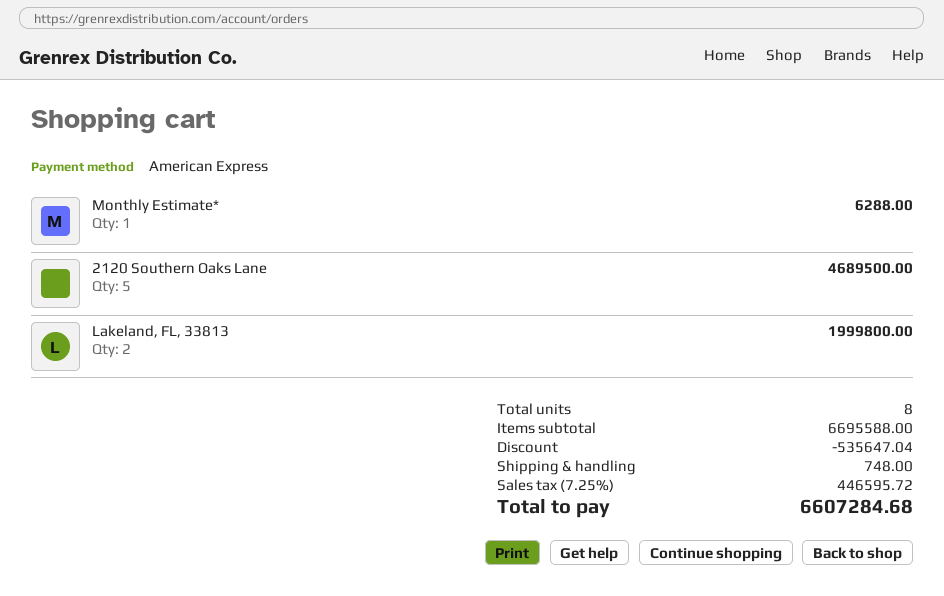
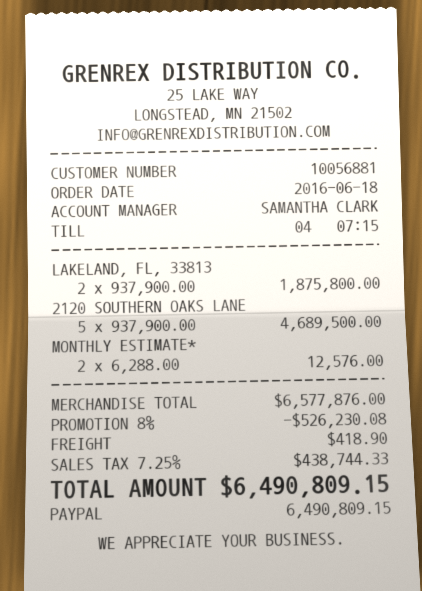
payment method: American Express -> PayPal
Monthly Estimate*: 1 for 6288.00 -> 2 for 12576.00
Lakeland, FL, 33813: 2 for 1999800.00 -> 2 for 1875800.00
subtotal: 6695588.00 -> 6577876.00
discount: 535647.04 -> 526230.08
shipping: 748.00 -> 418.90
tax: 7.25% = 446595.72 -> 7.25% = 438744.33
total: 6607284.68 -> 6490809.15

